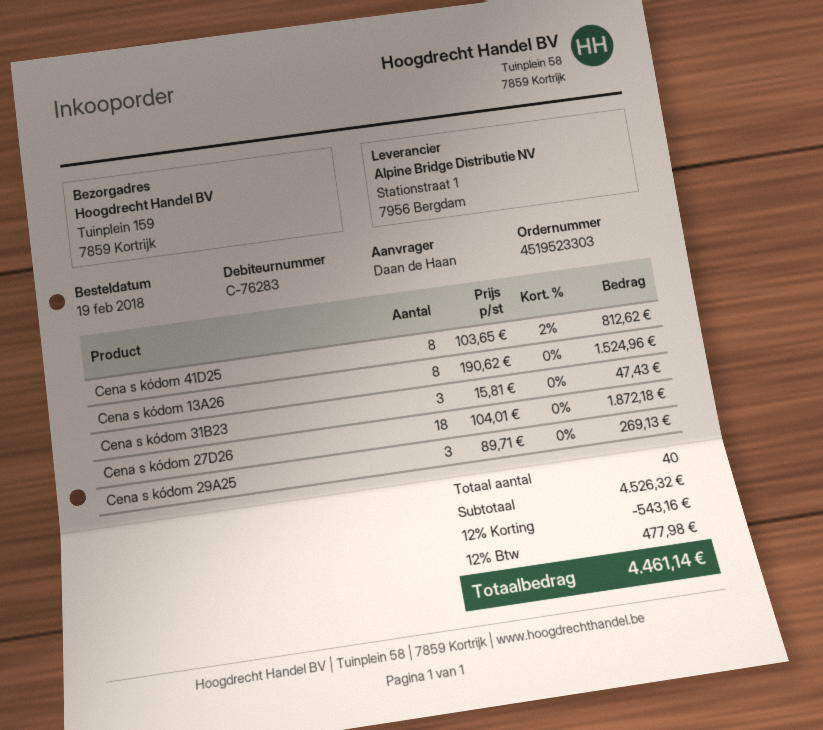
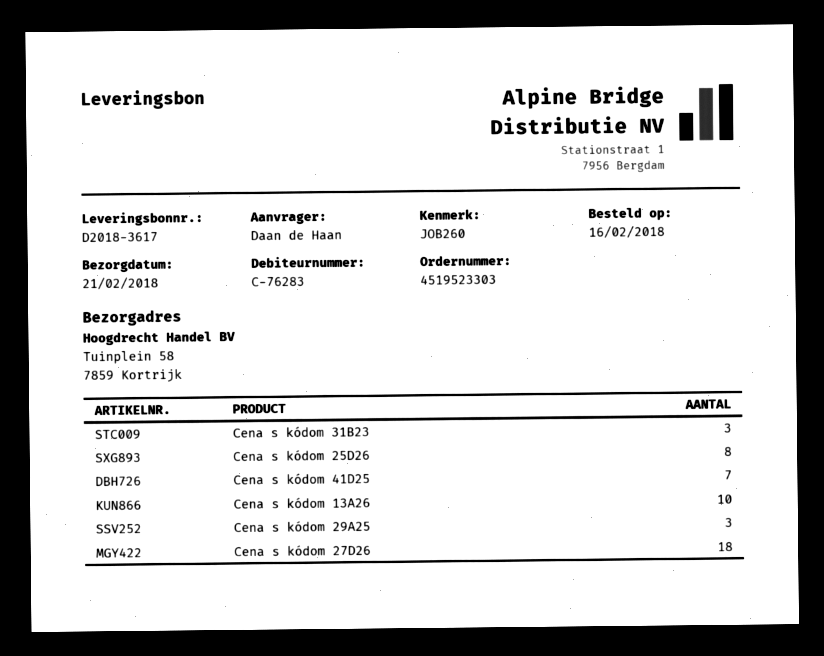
order date: 2018-02-19 -> 2018-02-16
ship to: Tuinplein 159, 7859 Kortrijk -> Tuinplein 58, 7859 Kortrijk
Cena s kódom 41D25: 8 -> 7
Cena s kódom 13A26: 8 -> 10
Cena s kódom 25D26: none -> 8

